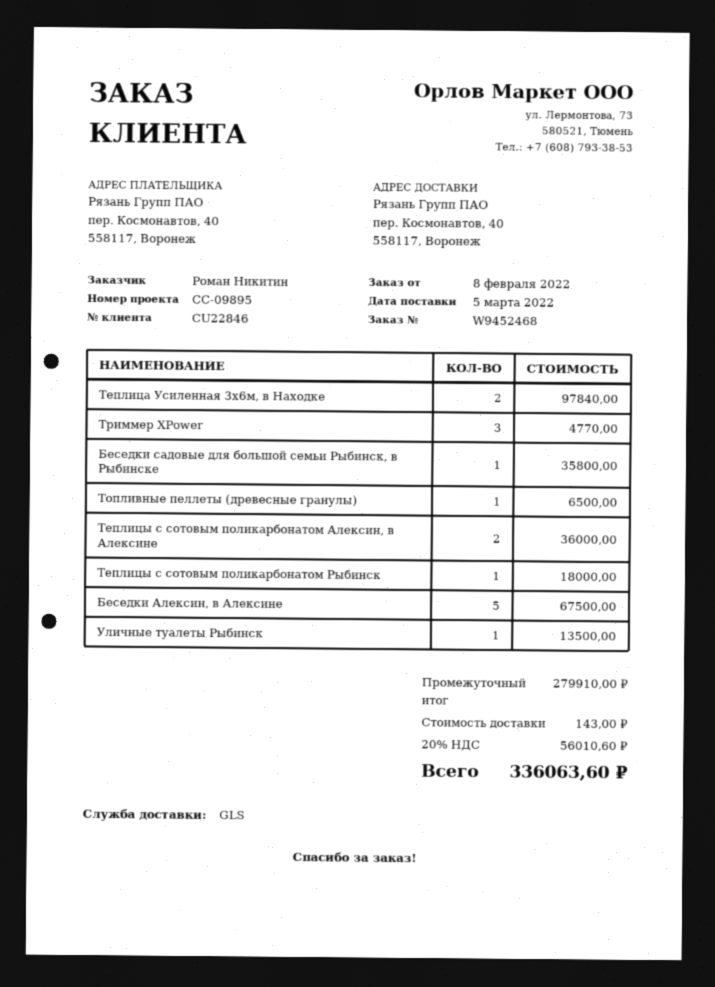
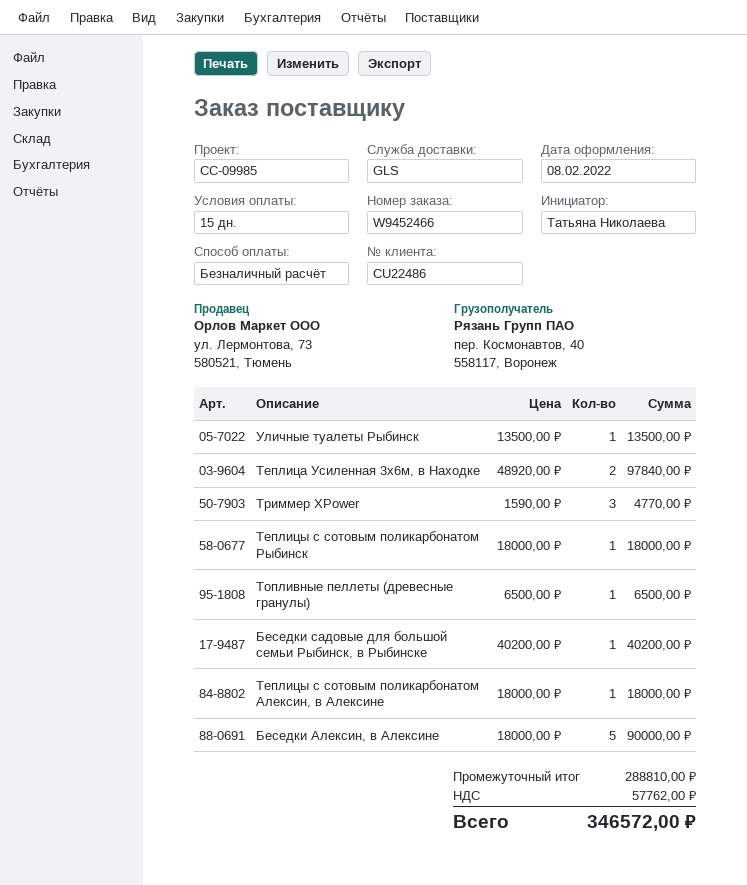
order number: W9452468 -> W9452466
customer number: CU22846 -> CU22486
reference: CC-09895 -> CC-09985
ordered by: Роман Никитин -> Татьяна Николаева
Беседки садовые для большой семьи Рыбинск, в Рыбинске: 1 for 35800.00 -> 1 for 40200.00
Теплицы с сотовым поликарбонатом Алексин, в Алексине: 2 for 36000.00 -> 1 for 18000.00
Беседки Алексин, в Алексине: 5 for 67500.00 -> 5 for 90000.00
subtotal: 279910.00 -> 288810.00
shipping: 143.00 -> none
tax: 56010.60 -> 57762.00
total: 336063.60 -> 346572.00

